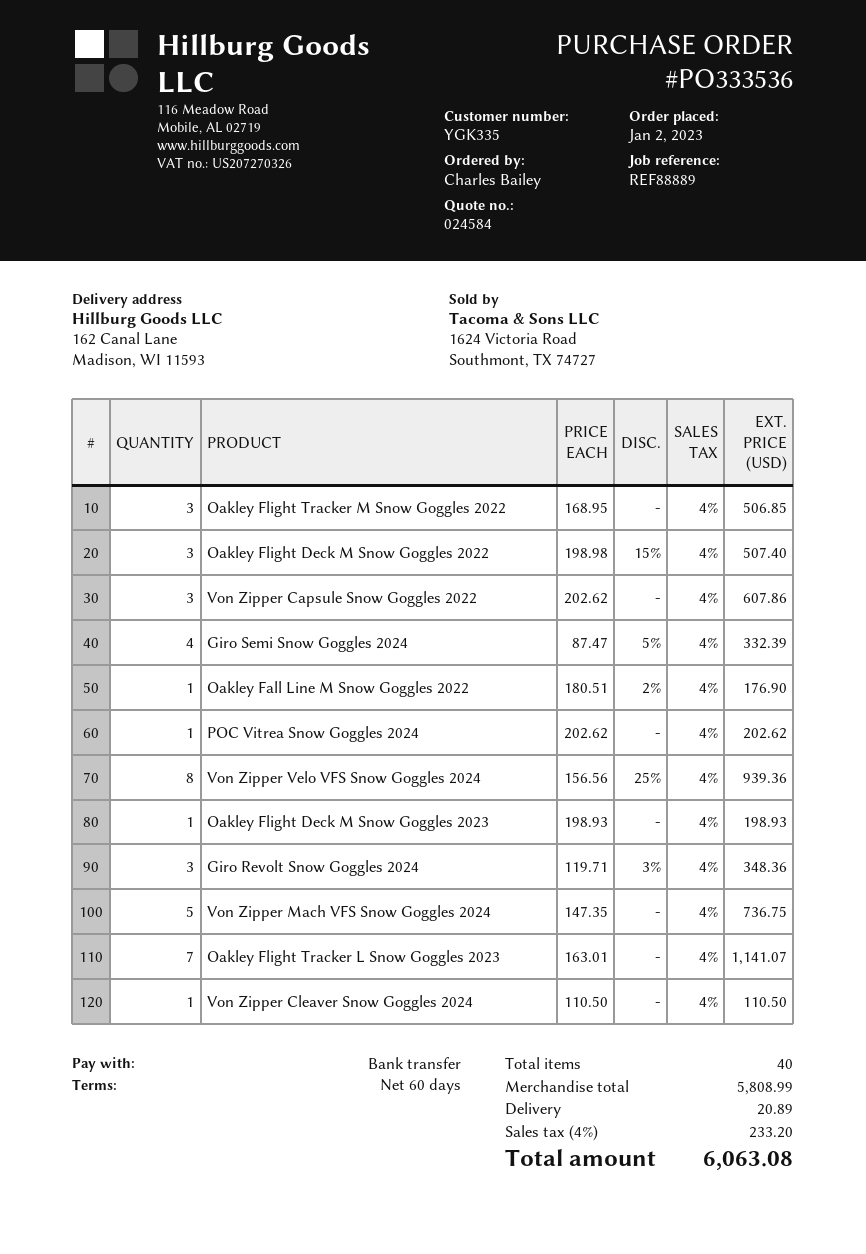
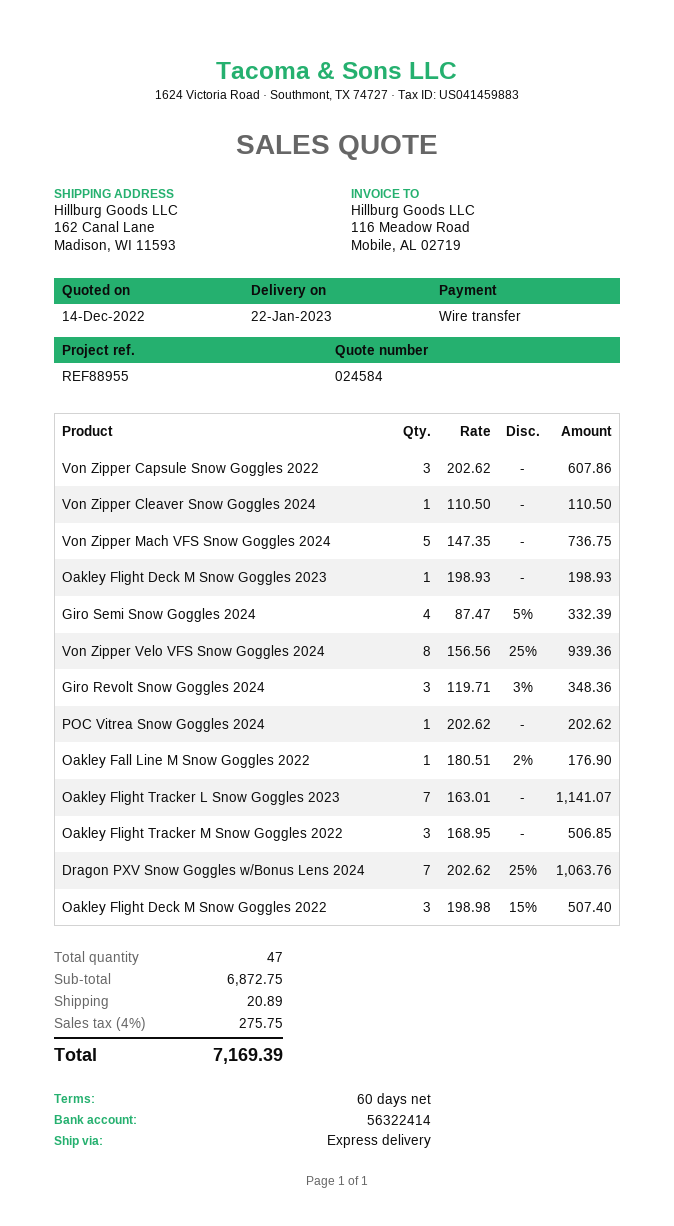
reference: REF88889 -> REF88955
Dragon PXV Snow Goggles w/Bonus Lens 2024: none -> 7 x 202.62 - 25% = 1063.76
total quantity: 40 -> 47
subtotal: 5808.99 -> 6872.75
tax: 4% = 233.20 -> 4% = 275.75
total: 6063.08 -> 7169.39

